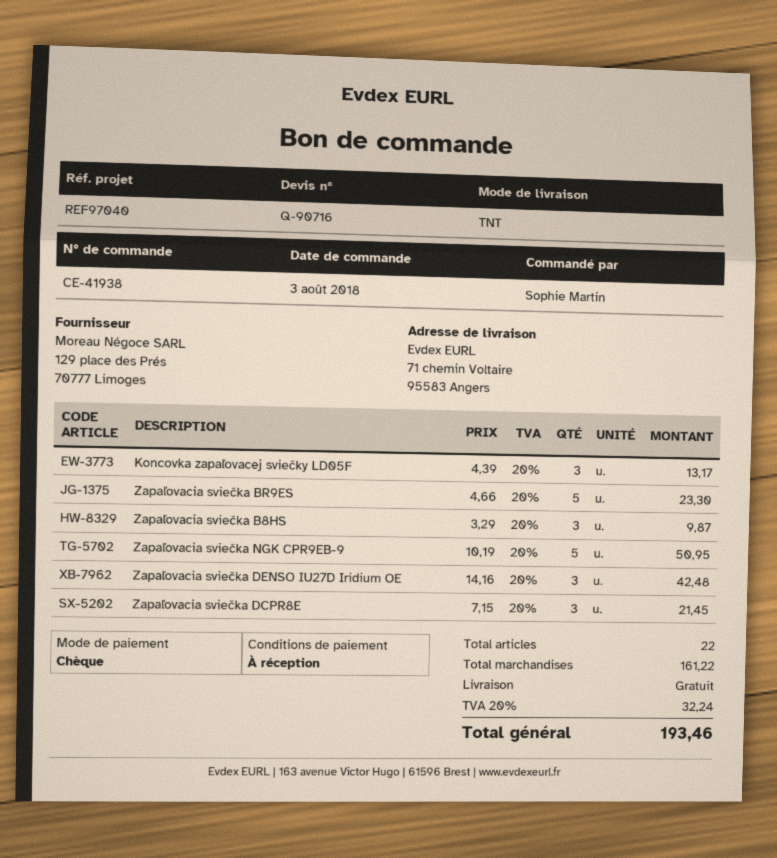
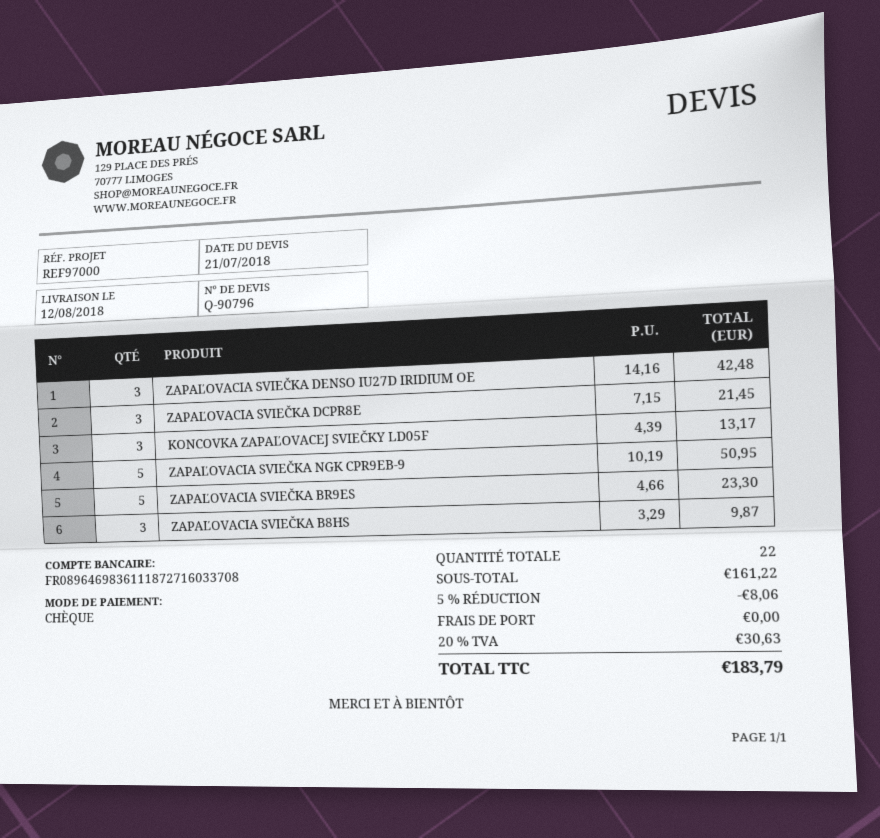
quote number: Q-90716 -> Q-90796
reference: REF97040 -> REF97000
discount: none -> 5% = 8.06
tax: 20% = 32.24 -> 20% = 30.63
total: 193.46 -> 183.79

